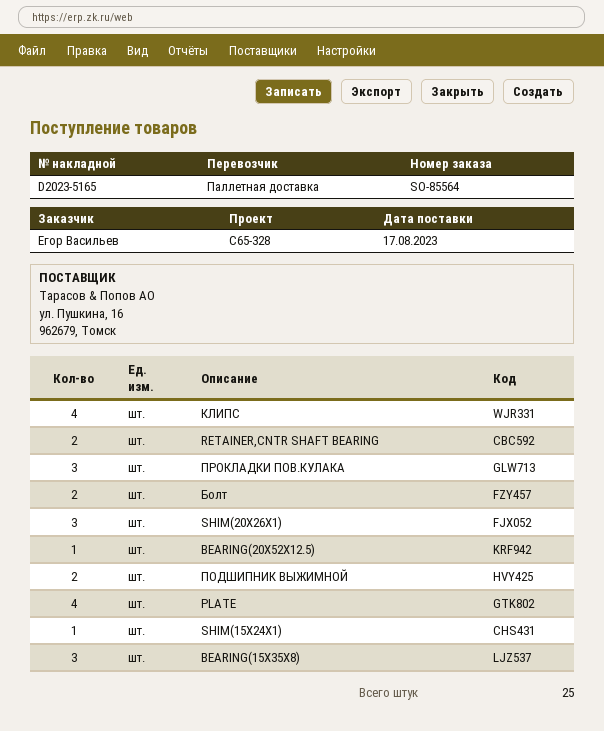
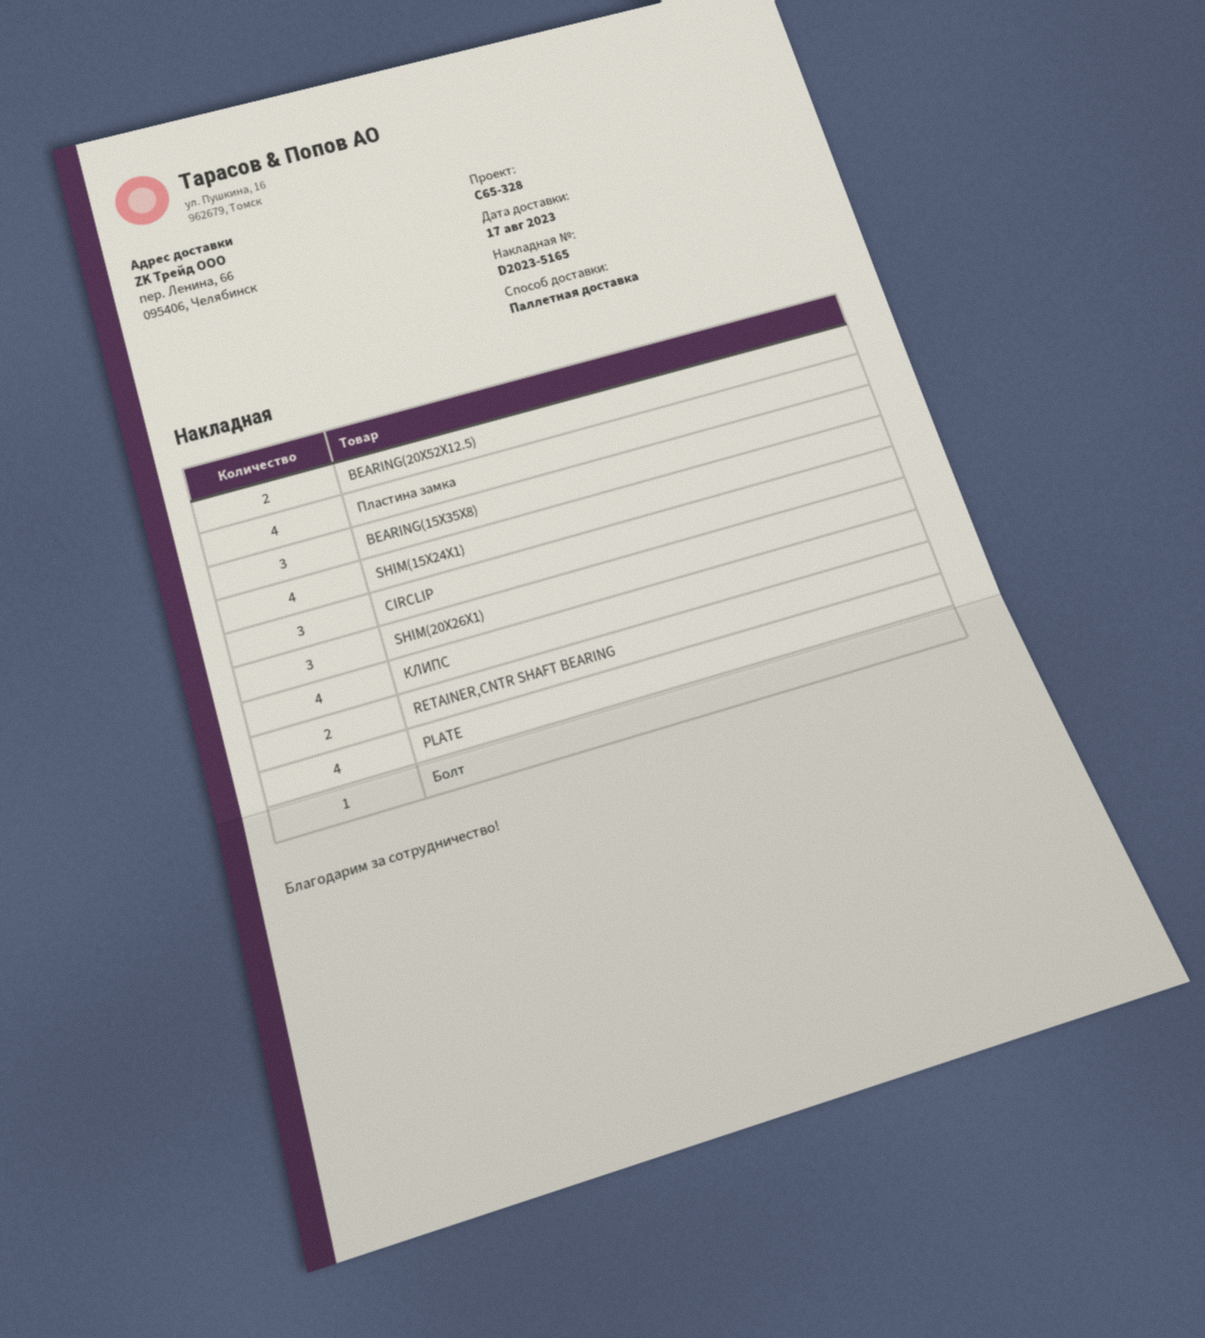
ПРОКЛАДКИ ПОВ.КУЛАКА: 3 -> none
Болт: 2 -> 1
BEARING(20X52X12.5): 1 -> 2
ПОДШИПНИК ВЫЖИМНОЙ: 2 -> none
SHIM(15X24X1): 1 -> 4
Пластина замка: none -> 4
CIRCLIP: none -> 3

